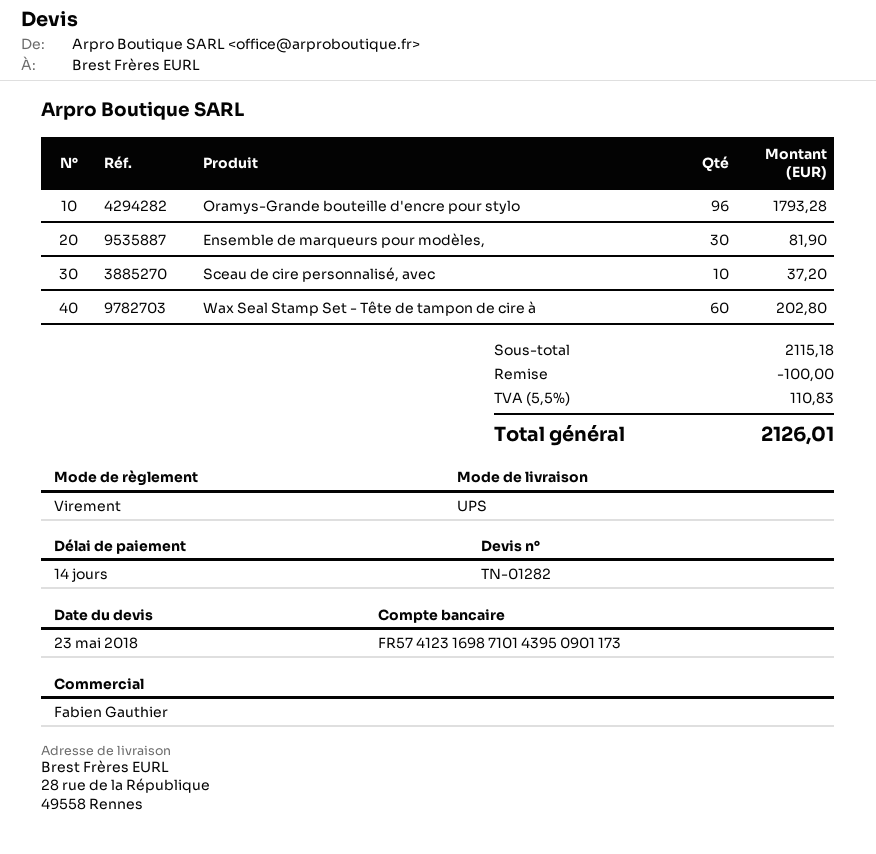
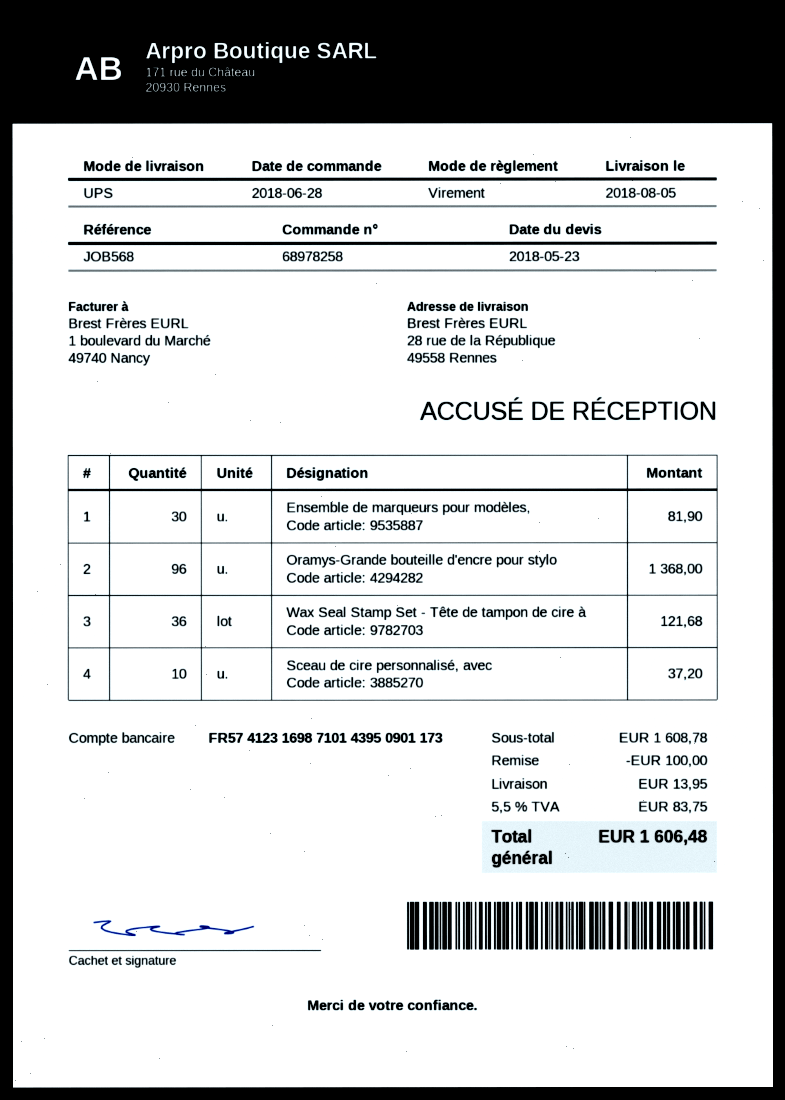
Oramys-Grande bouteille d'encre pour stylo: 96 for 1793.28 -> 96 for 1368.00
Wax Seal Stamp Set - Tête de tampon de cire à: 60 for 202.80 -> 36 for 121.68
subtotal: 2115.18 -> 1608.78
shipping: none -> 13.95
tax: 5.5% = 110.83 -> 5.5% = 83.75
total: 2126.01 -> 1606.48

